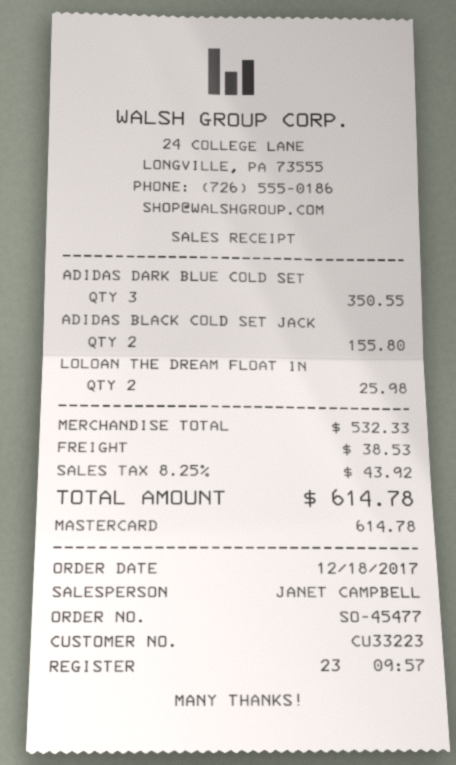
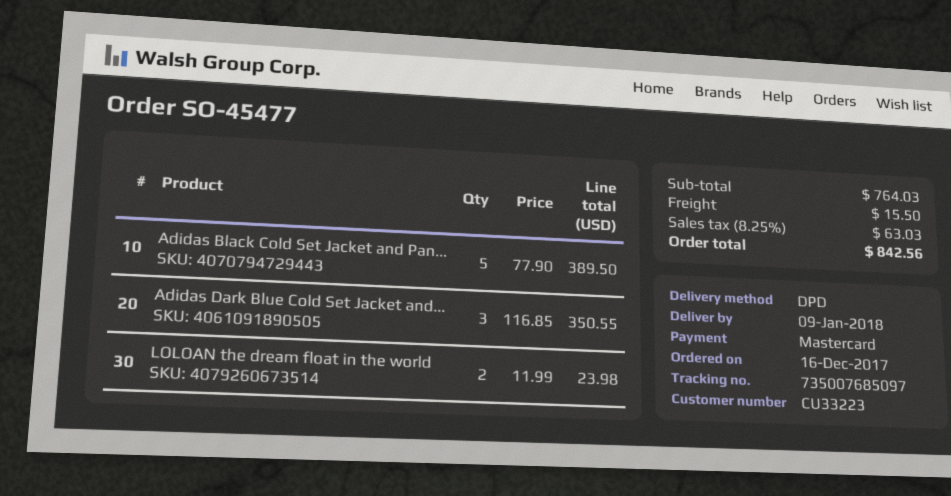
order date: 2017-12-18 -> 2017-12-16
ADIDAS BLACK COLD SET JACK: 2 for 155.80 -> 5 for 389.50
LOLOAN THE DREAM FLOAT IN: 2 for 25.98 -> 2 for 23.98
subtotal: 532.33 -> 764.03
shipping: 38.53 -> 15.50
tax: 8.25% = 43.92 -> 8.25% = 63.03
total: 614.78 -> 842.56

